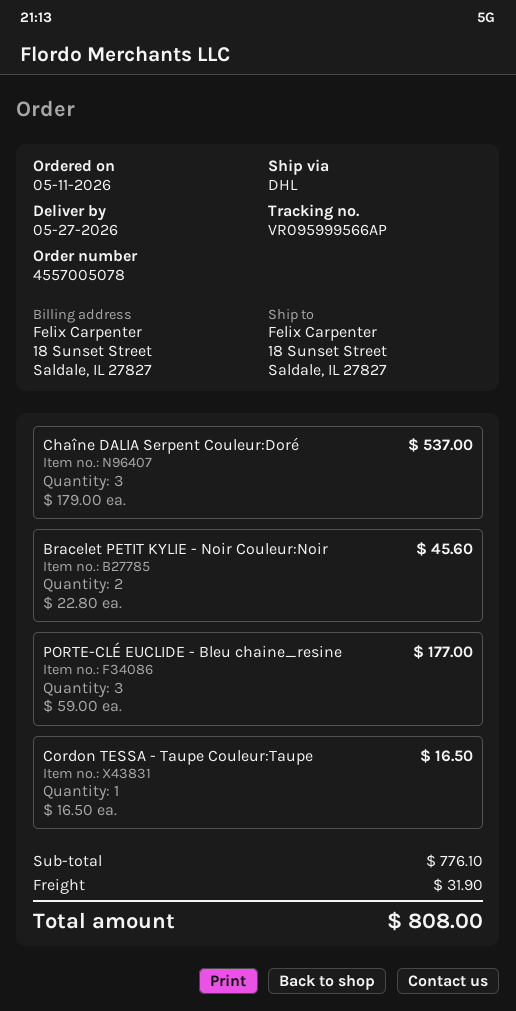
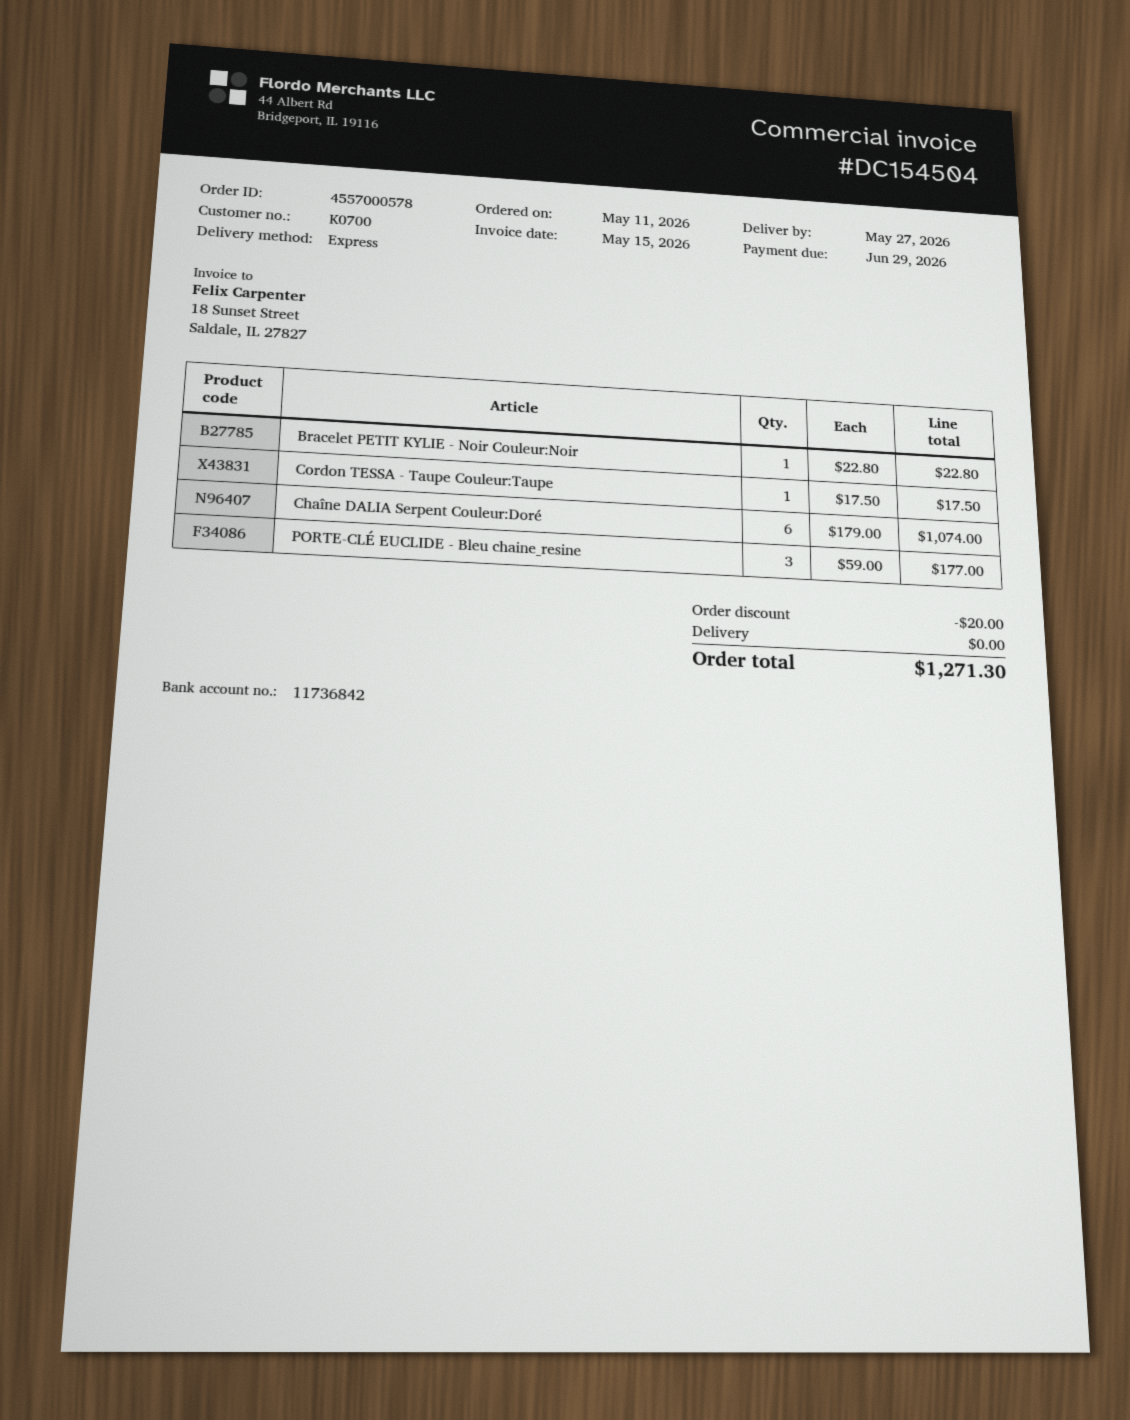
order number: 4557005078 -> 4557000578
shipping method: DHL -> express
Chaîne DALIA Serpent Couleur:Doré: 3 x 179.00 = 537.00 -> 6 x 179.00 = 1074.00
Bracelet PETIT KYLIE - Noir Couleur:Noir: 2 x 22.80 = 45.60 -> 1 x 22.80 = 22.80
Cordon TESSA - Taupe Couleur:Taupe: 1 x 16.50 = 16.50 -> 1 x 17.50 = 17.50
discount: none -> 20.00
shipping: 31.90 -> 0.00
total: 808.00 -> 1271.30

